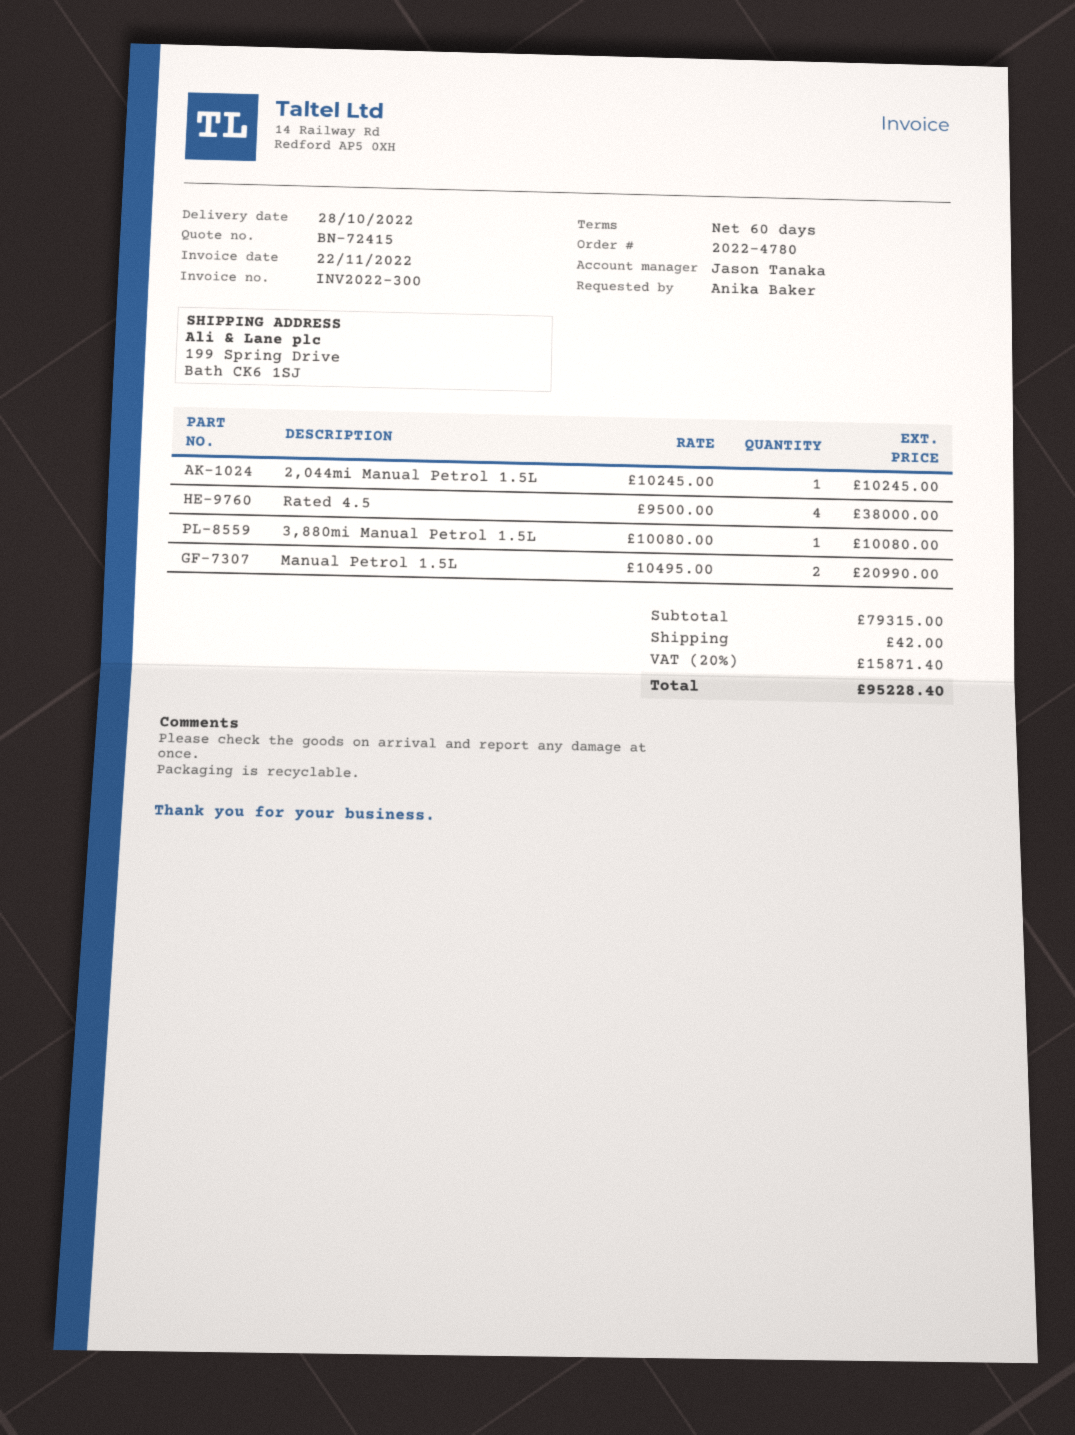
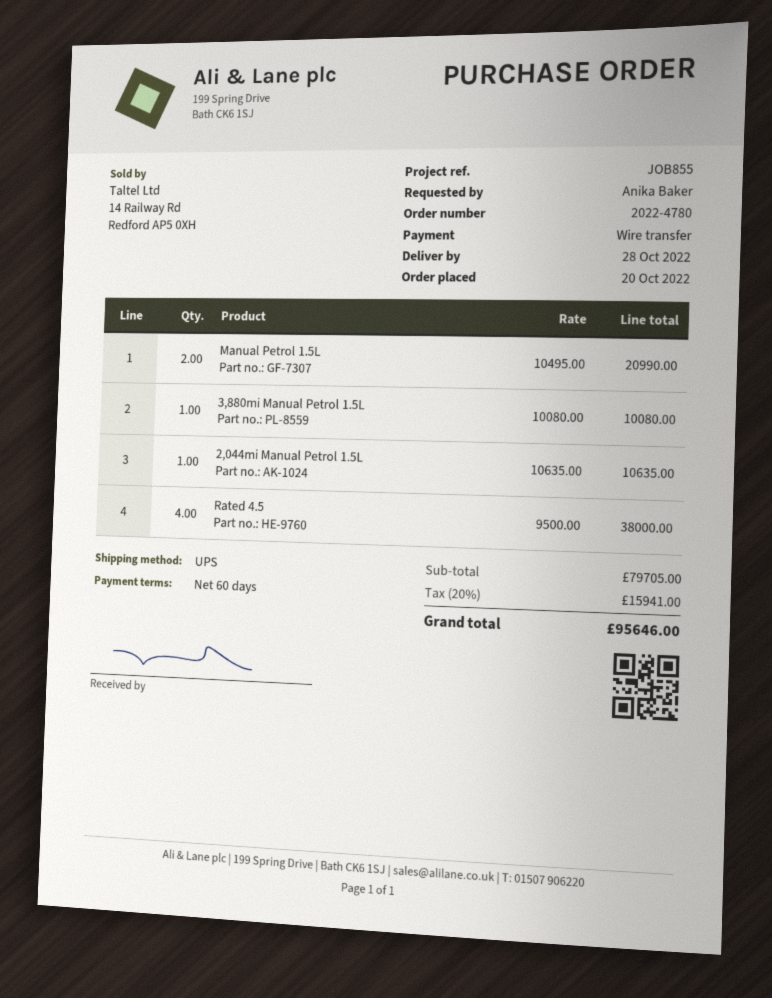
2,044mi Manual Petrol 1.5L: 1 x 10245.00 = 10245.00 -> 1 x 10635.00 = 10635.00
subtotal: 79315.00 -> 79705.00
shipping: 42.00 -> none
tax: 20% = 15871.40 -> 20% = 15941.00
total: 95228.40 -> 95646.00

